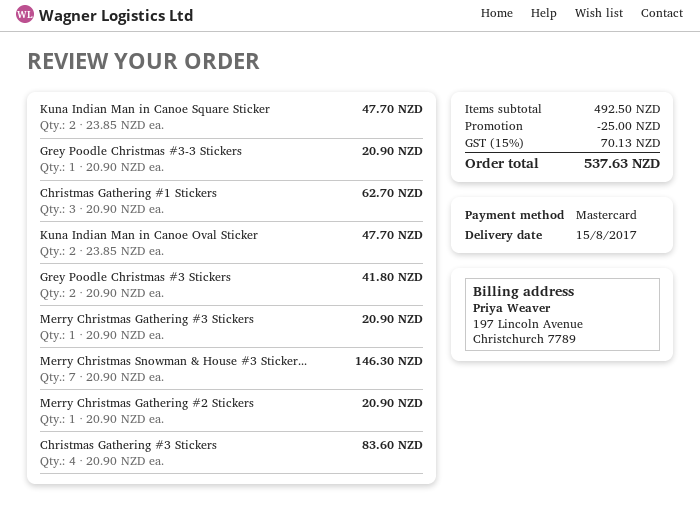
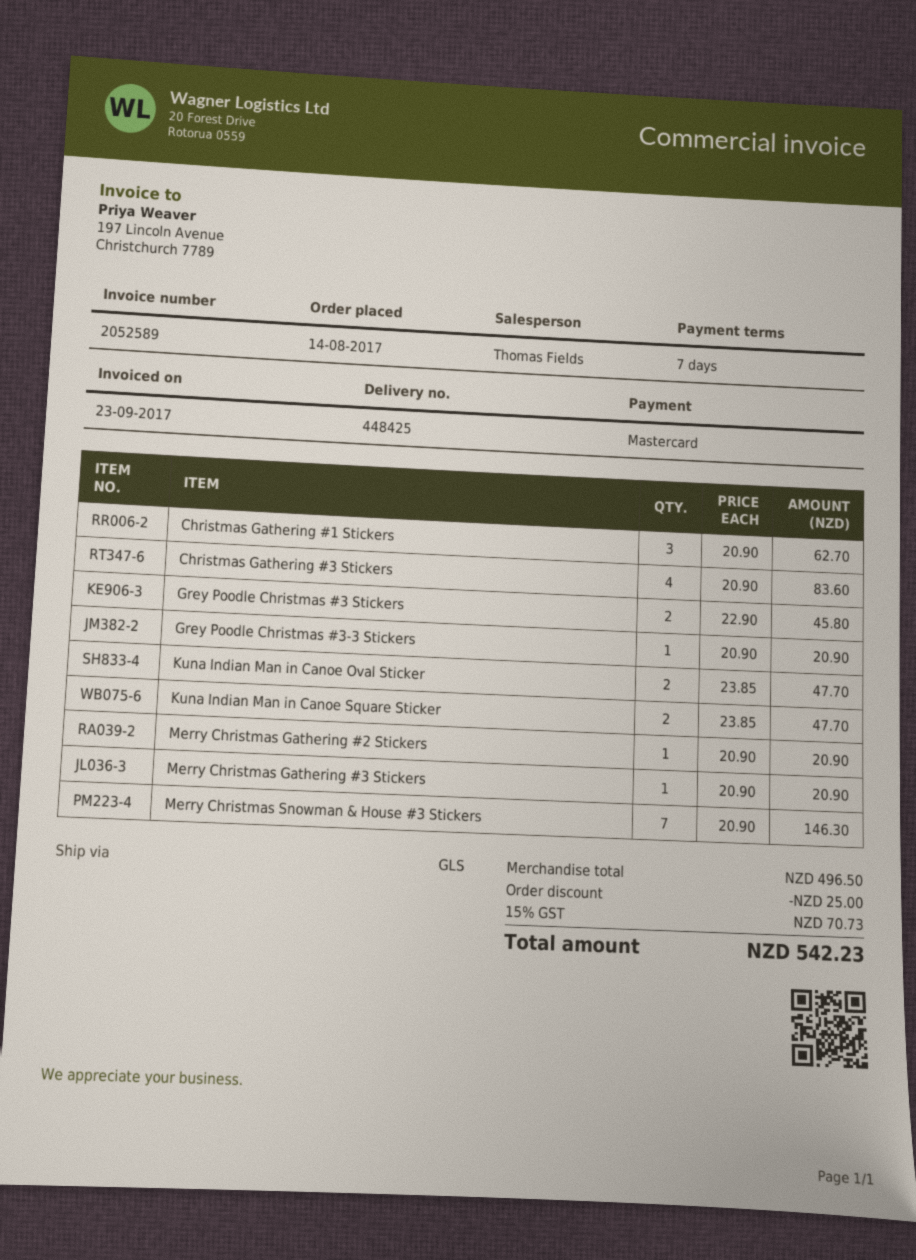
Grey Poodle Christmas #3 Stickers: 2 x 20.90 = 41.80 -> 2 x 22.90 = 45.80
subtotal: 492.50 -> 496.50
tax: 15% = 70.13 -> 15% = 70.73
total: 537.63 -> 542.23

